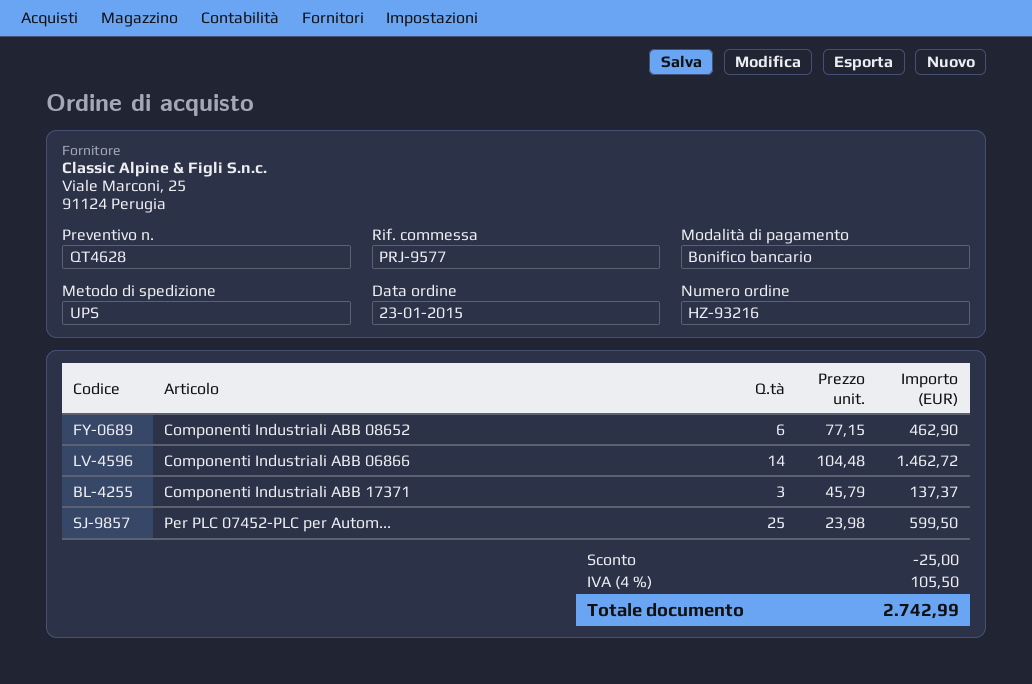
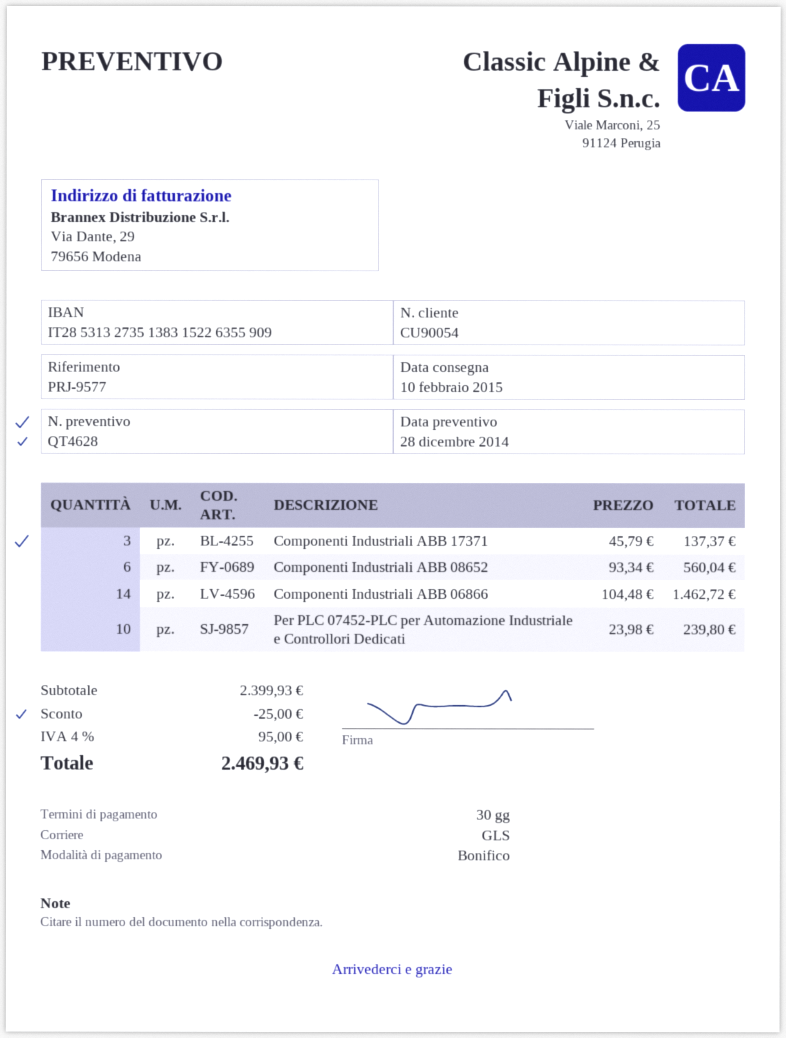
shipping method: UPS -> GLS
Componenti Industriali ABB 08652: 6 x 77.15 = 462.90 -> 6 x 93.34 = 560.04
Per PLC 07452-PLC per Autom...: 25 x 23.98 = 599.50 -> 10 x 23.98 = 239.80
tax: 4% = 105.50 -> 4% = 95.00
total: 2742.99 -> 2469.93

